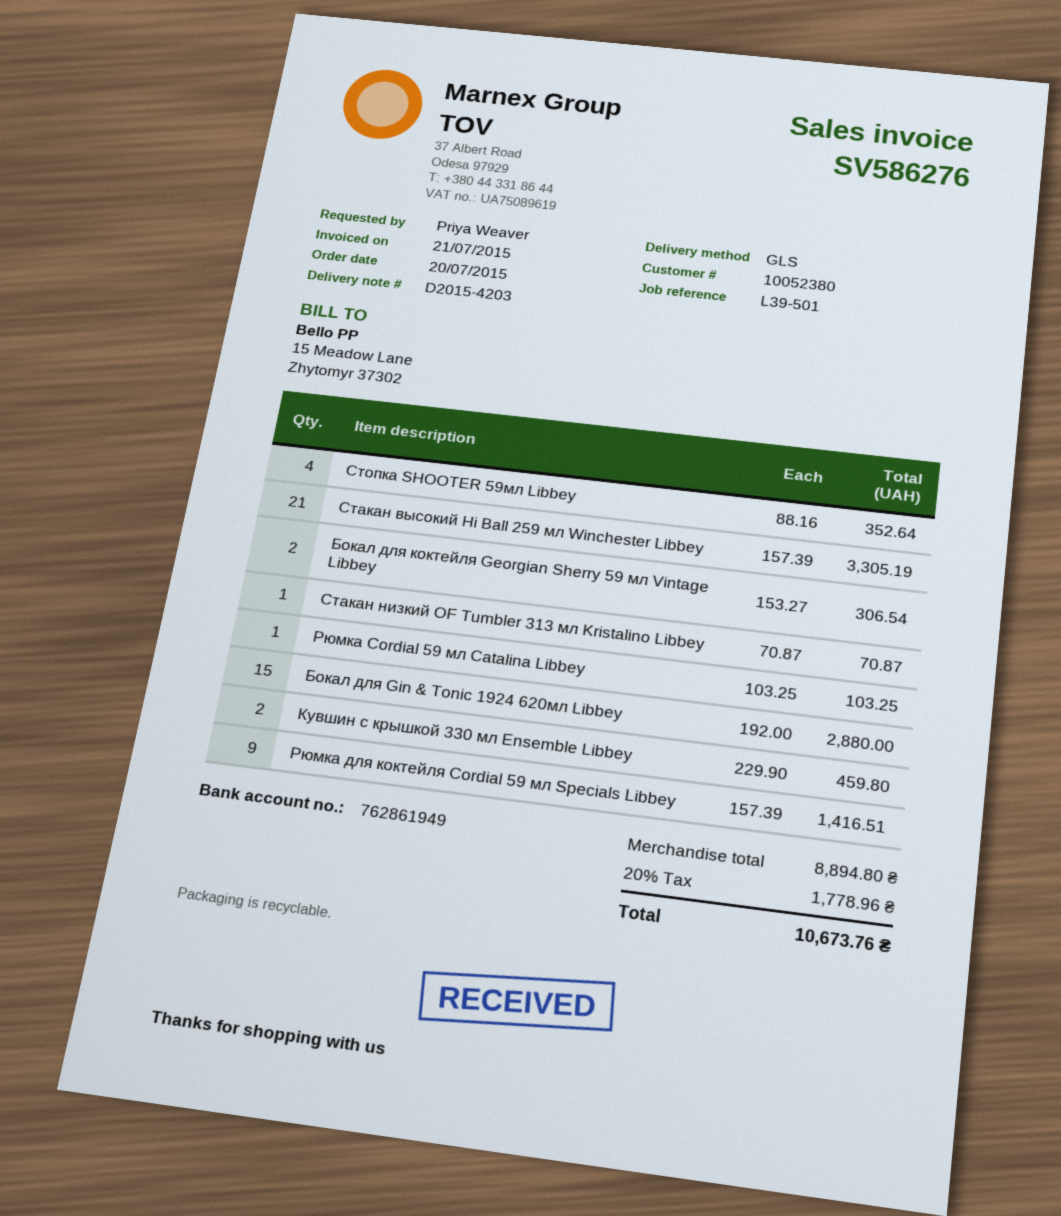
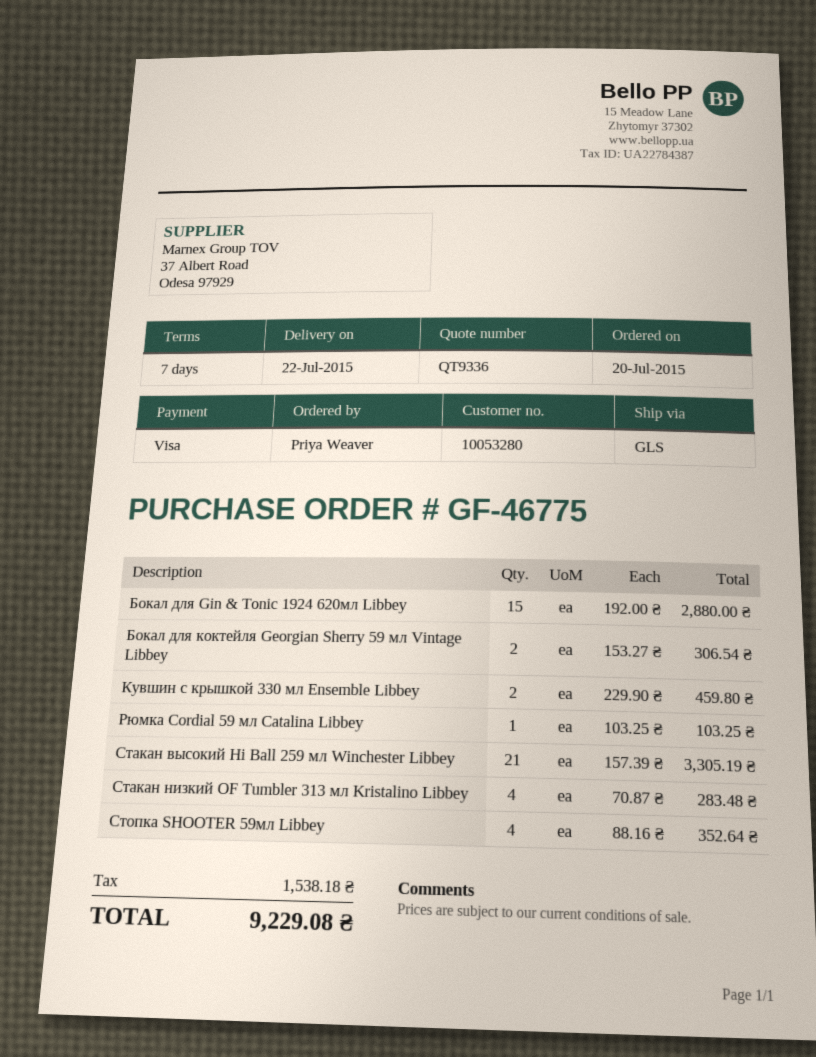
customer number: 10052380 -> 10053280
Стакан низкий OF Tumbler 313 мл Kristalino Libbey: 1 x 70.87 = 70.87 -> 4 x 70.87 = 283.48
Рюмка для коктейля Cordial 59 мл Specials Libbey: 9 x 157.39 = 1416.51 -> none
tax: 1778.96 -> 1538.18
total: 10673.76 -> 9229.08

